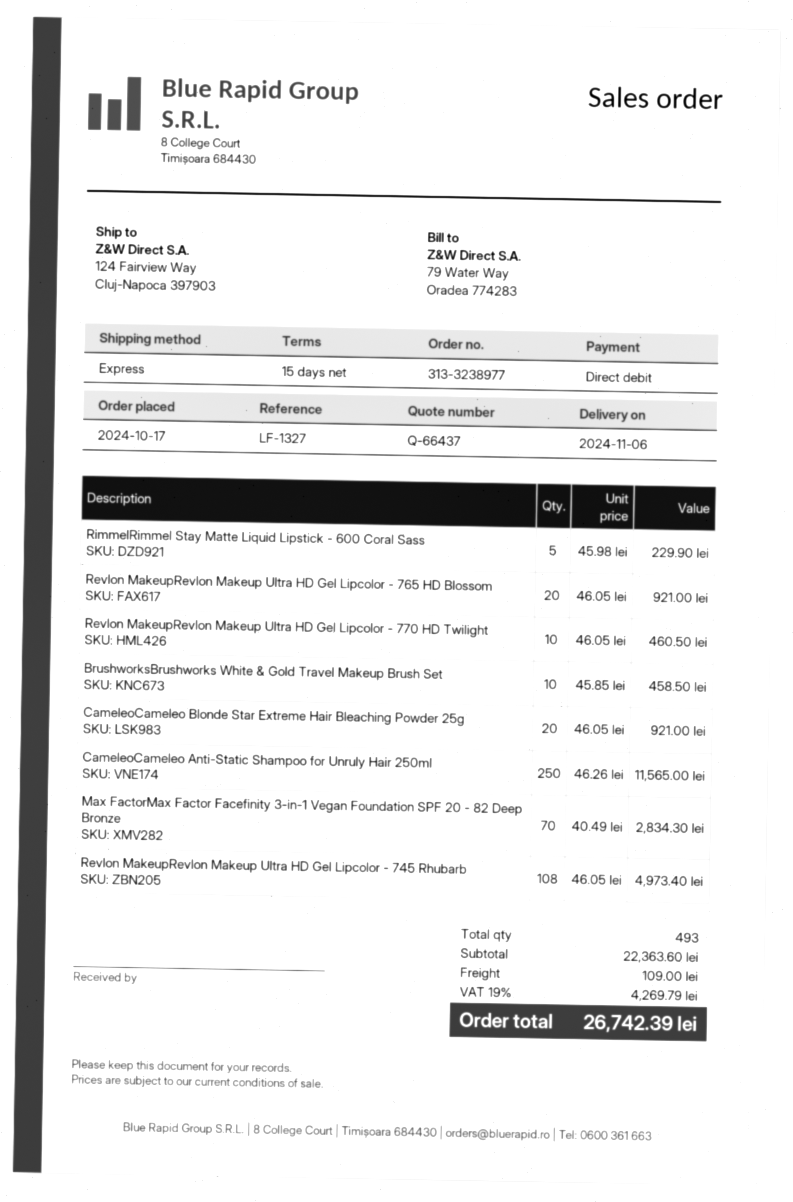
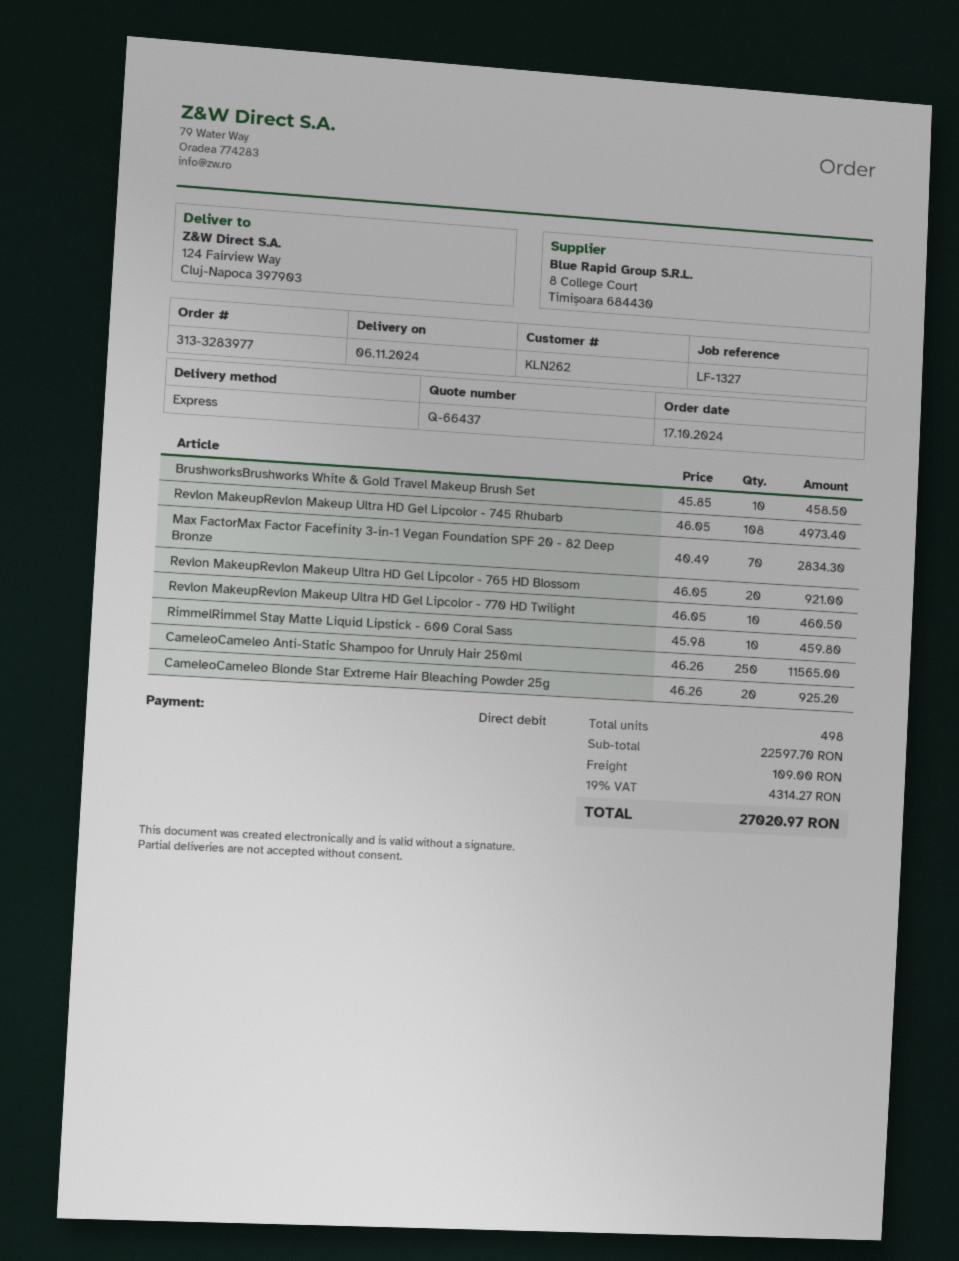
order number: 313-3238977 -> 313-3283977
RimmelRimmel Stay Matte Liquid Lipstick - 600 Coral Sass: 5 x 45.98 = 229.90 -> 10 x 45.98 = 459.80
CameleoCameleo Blonde Star Extreme Hair Bleaching Powder 25g: 20 x 46.05 = 921.00 -> 20 x 46.26 = 925.20
total quantity: 493 -> 498
subtotal: 22363.60 -> 22597.70
tax: 19% = 4269.79 -> 19% = 4314.27
total: 26742.39 -> 27020.97

